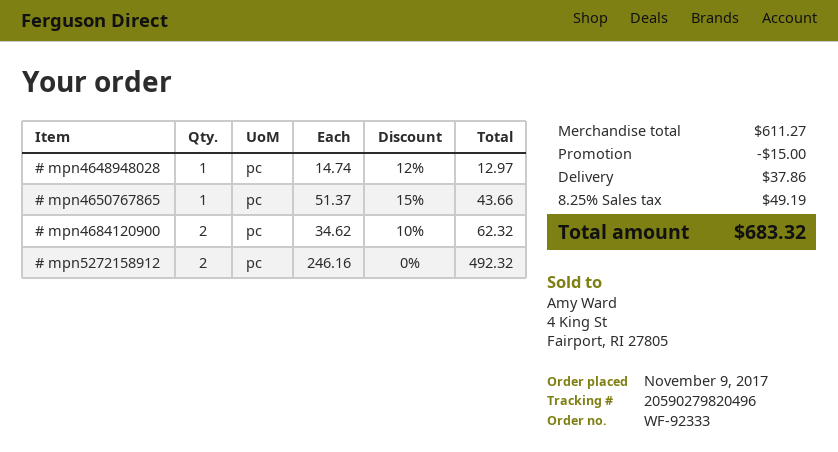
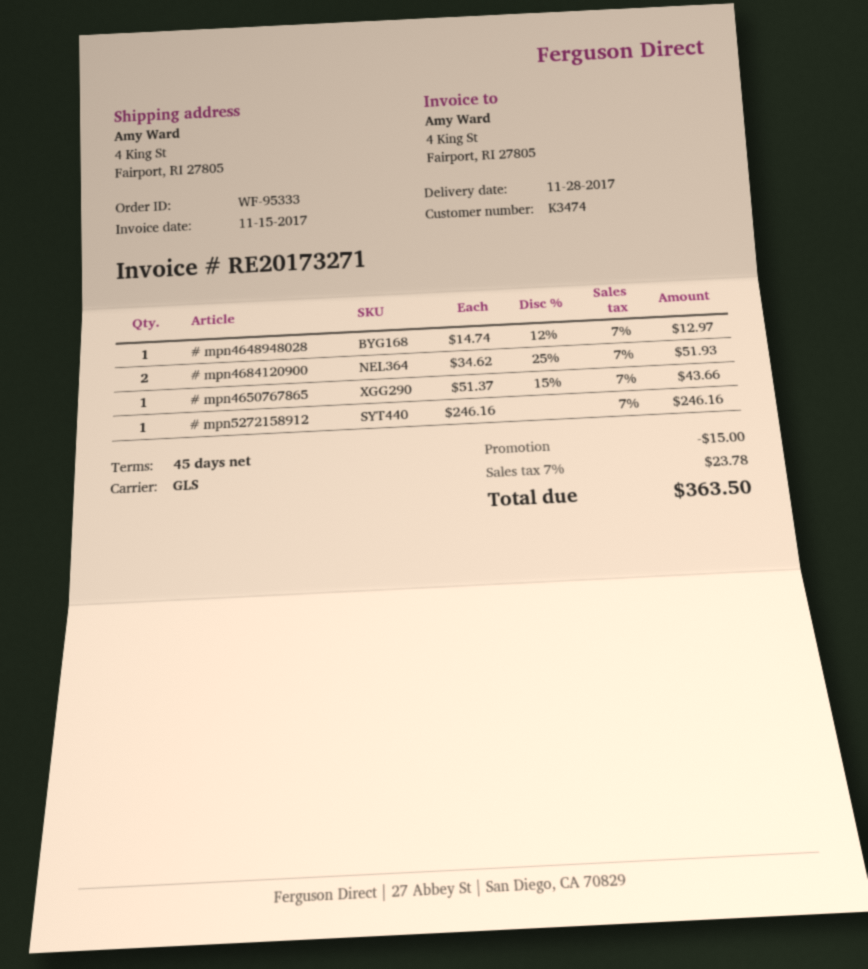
order number: WF-92333 -> WF-95333
# mpn4684120900: 2 x 34.62 - 10% = 62.32 -> 2 x 34.62 - 25% = 51.93
# mpn5272158912: 2 x 246.16 = 492.32 -> 1 x 246.16 = 246.16
shipping: 37.86 -> none
tax: 8.25% = 49.19 -> 7% = 23.78
total: 683.32 -> 363.50

